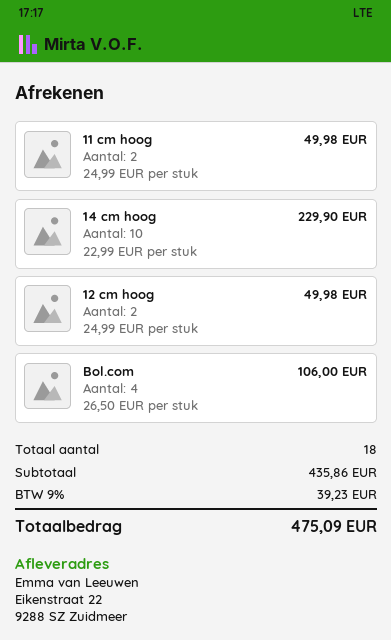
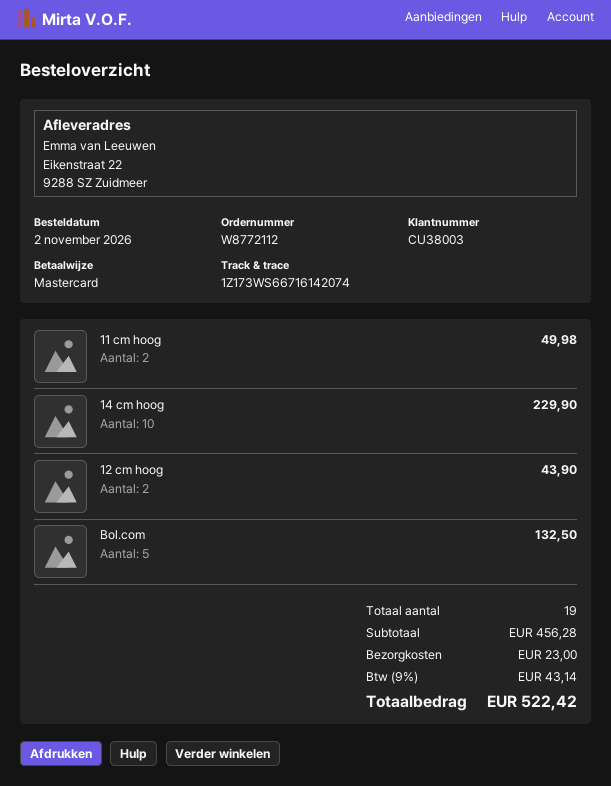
12 cm hoog: 2 for 49.98 -> 2 for 43.90
Bol.com: 4 for 106.00 -> 5 for 132.50
total quantity: 18 -> 19
subtotal: 435.86 -> 456.28
shipping: none -> 23.00
tax: 9% = 39.23 -> 9% = 43.14
total: 475.09 -> 522.42

